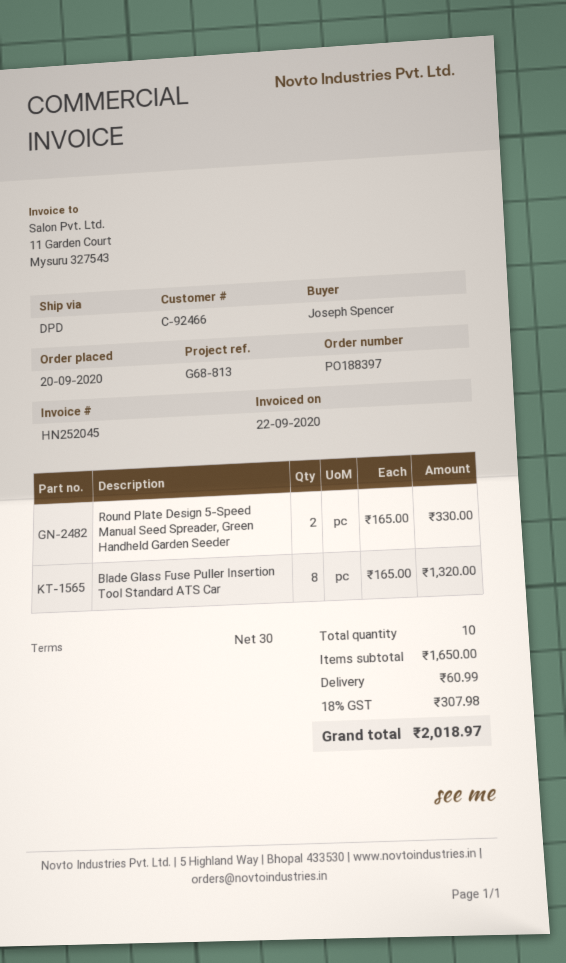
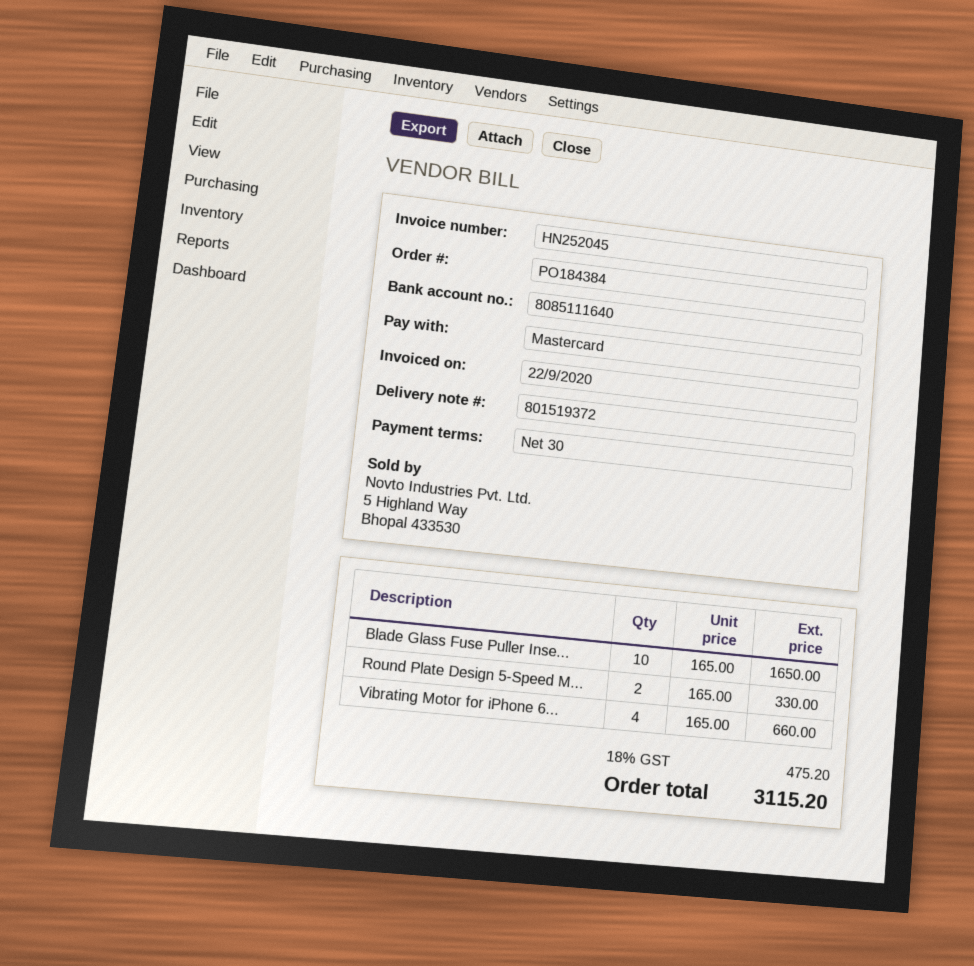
order number: PO188397 -> PO184384
Blade Glass Fuse Puller Insertion Tool Standard ATS Car: 8 x 165.00 = 1320.00 -> 10 x 165.00 = 1650.00
Vibrating Motor for iPhone 6...: none -> 4 x 165.00 = 660.00
shipping: 60.99 -> none
tax: 18% = 307.98 -> 18% = 475.20
total: 2018.97 -> 3115.20

